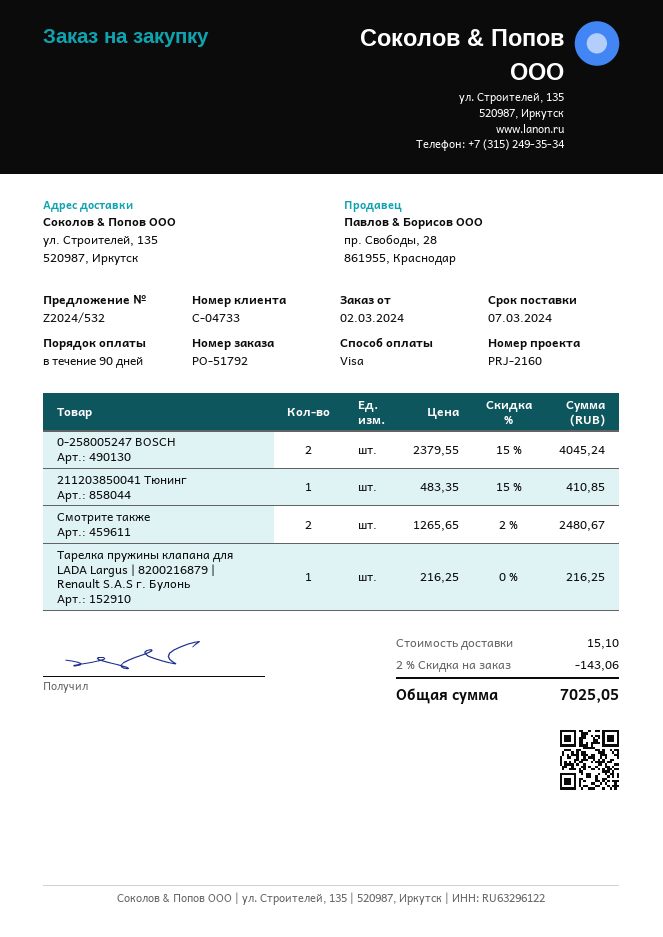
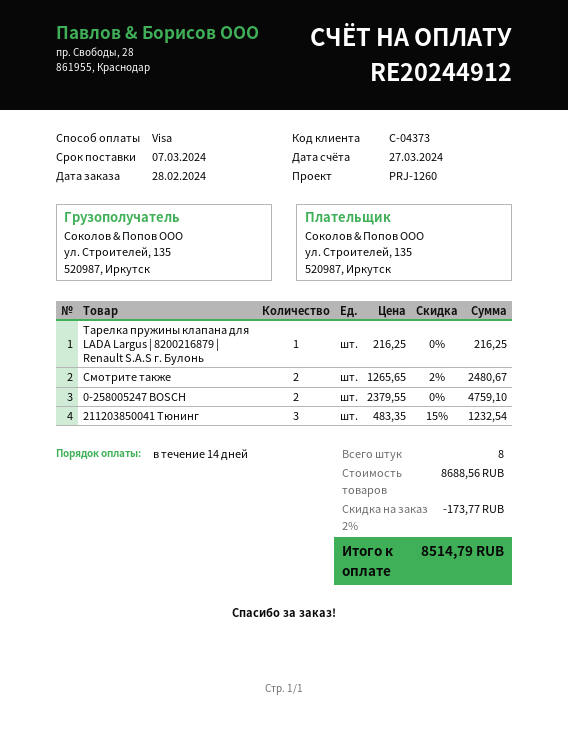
order date: 2024-03-02 -> 2024-02-28
payment terms: 90 days -> 14 days
customer number: C-04733 -> C-04373
reference: PRJ-2160 -> PRJ-1260
0-258005247 BOSCH: 2 x 2379.55 - 15% = 4045.24 -> 2 x 2379.55 = 4759.10
211203850041 Тюнинг: 1 x 483.35 - 15% = 410.85 -> 3 x 483.35 - 15% = 1232.54
discount: 2% = 143.06 -> 2% = 173.77
shipping: 15.10 -> none
total: 7025.05 -> 8514.79

